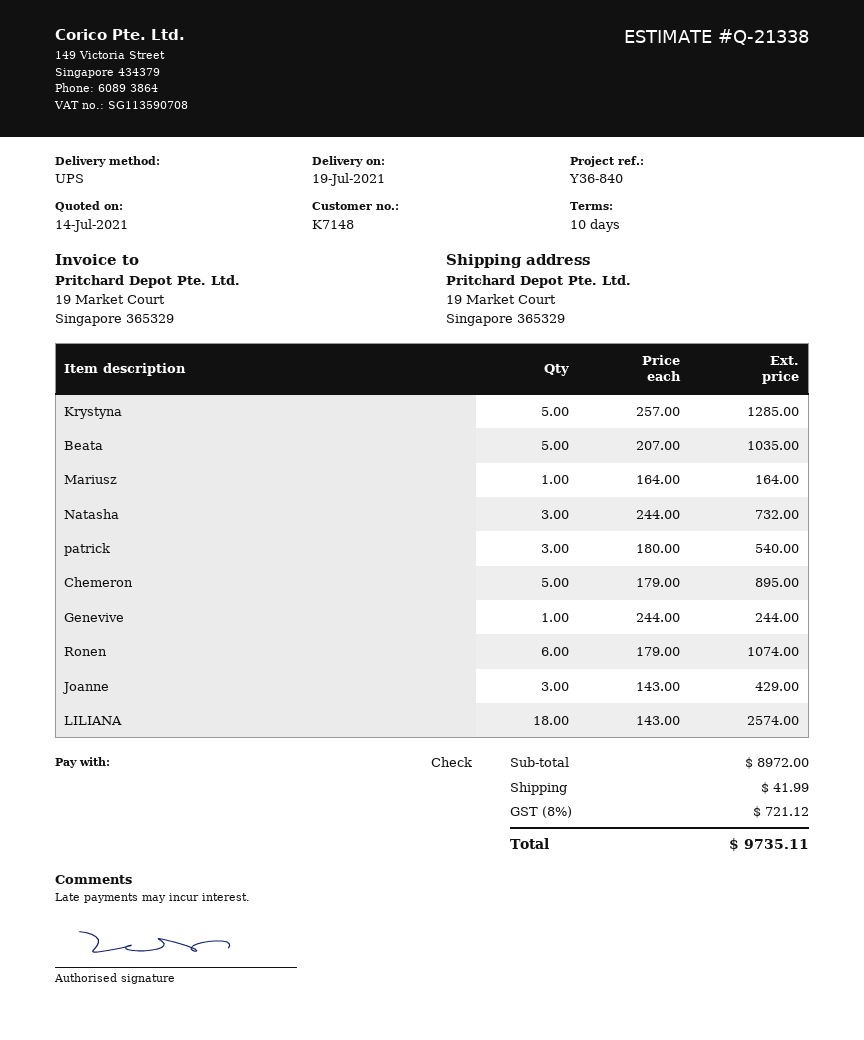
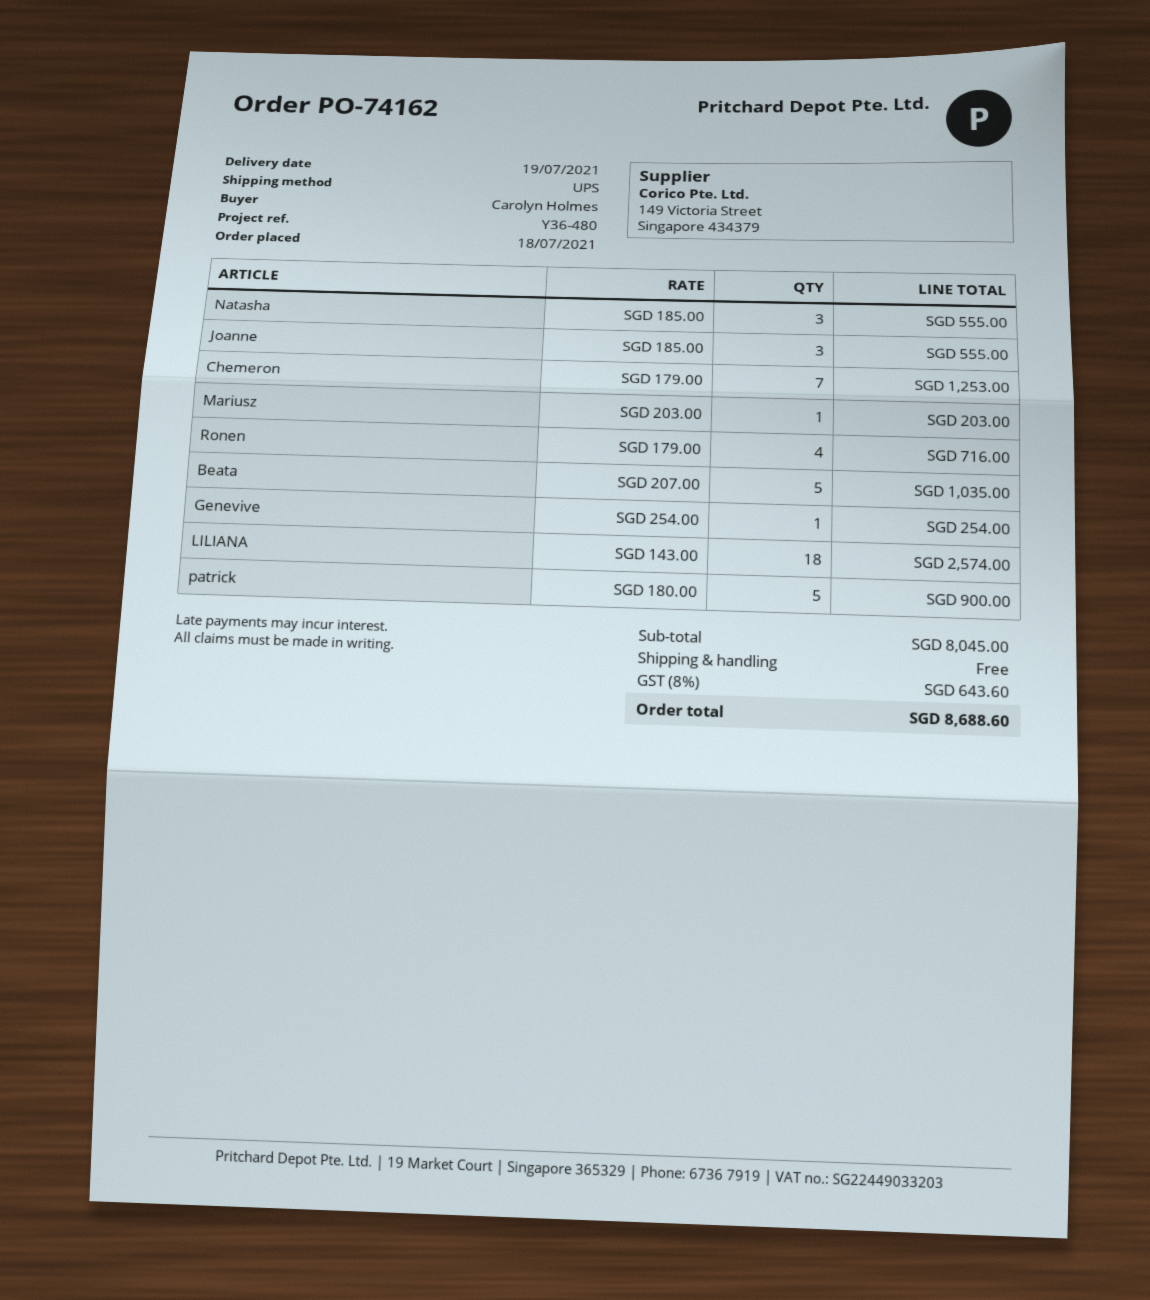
reference: Y36-840 -> Y36-480
Krystyna: 5 x 257.00 = 1285.00 -> none
Mariusz: 1 x 164.00 = 164.00 -> 1 x 203.00 = 203.00
Natasha: 3 x 244.00 = 732.00 -> 3 x 185.00 = 555.00
patrick: 3 x 180.00 = 540.00 -> 5 x 180.00 = 900.00
Chemeron: 5 x 179.00 = 895.00 -> 7 x 179.00 = 1253.00
Genevive: 1 x 244.00 = 244.00 -> 1 x 254.00 = 254.00
Ronen: 6 x 179.00 = 1074.00 -> 4 x 179.00 = 716.00
Joanne: 3 x 143.00 = 429.00 -> 3 x 185.00 = 555.00
subtotal: 8972.00 -> 8045.00
shipping: 41.99 -> 0.00
tax: 8% = 721.12 -> 8% = 643.60
total: 9735.11 -> 8688.60

